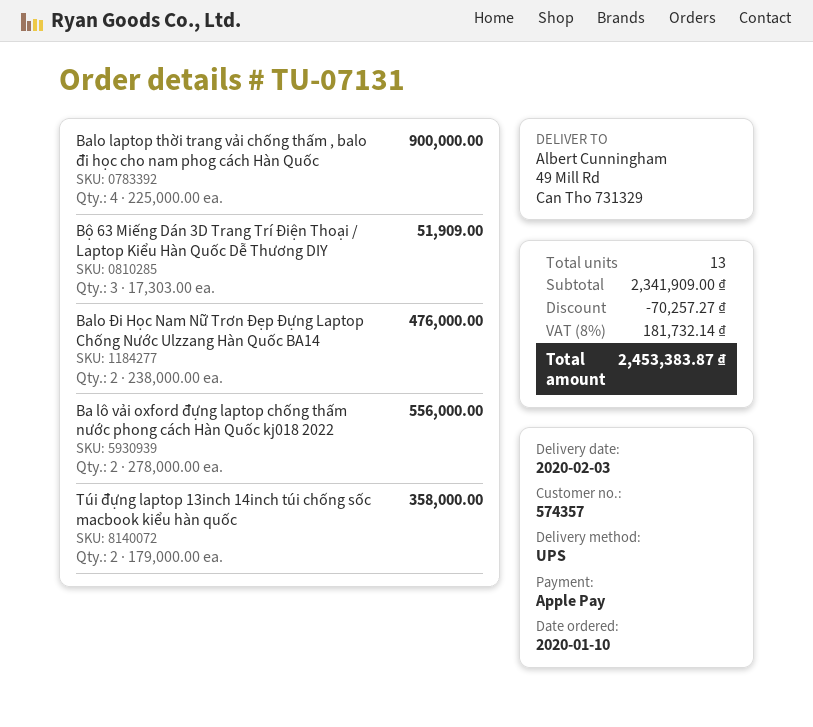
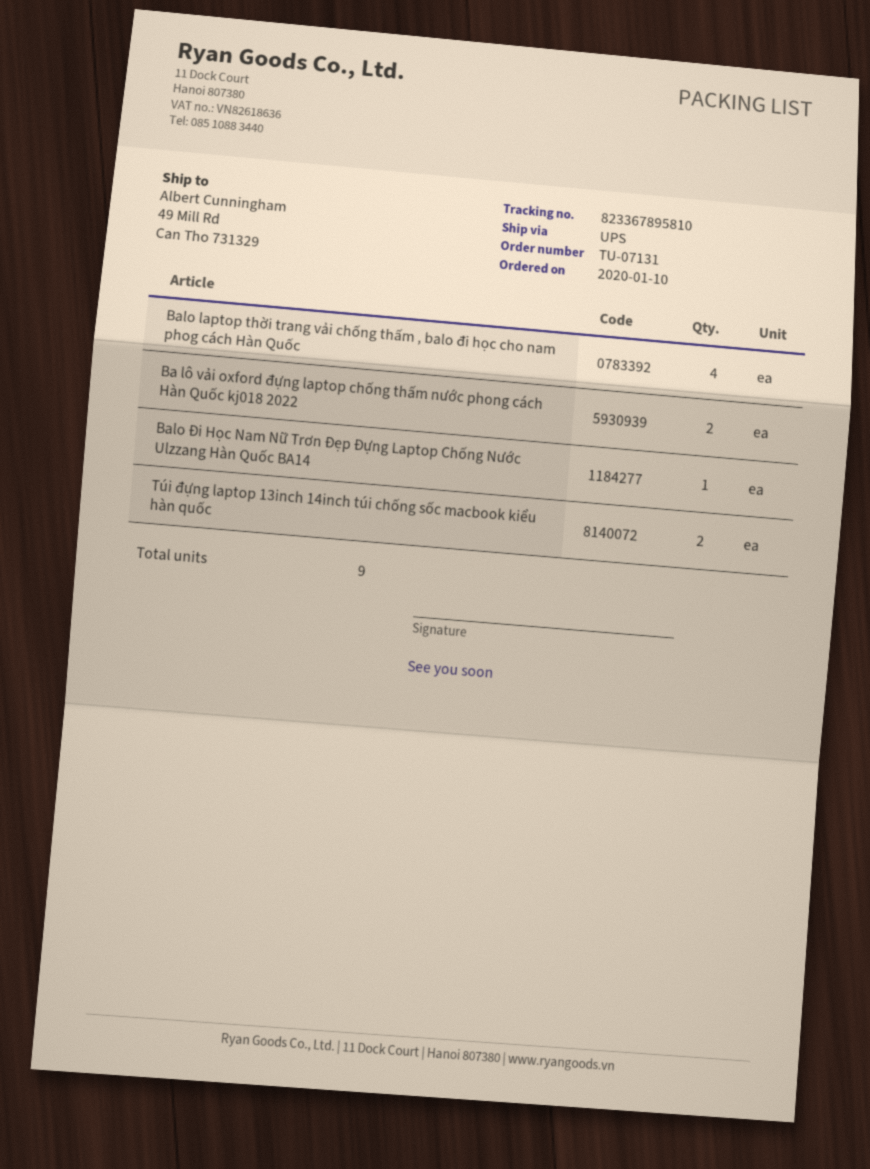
Bộ 63 Miếng Dán 3D Trang Trí Điện Thoại / Laptop Kiểu Hàn Quốc Dễ Thương DIY: 3 -> none
Balo Đi Học Nam Nữ Trơn Đẹp Đựng Laptop Chống Nước Ulzzang Hàn Quốc BA14: 2 -> 1
total quantity: 13 -> 9

